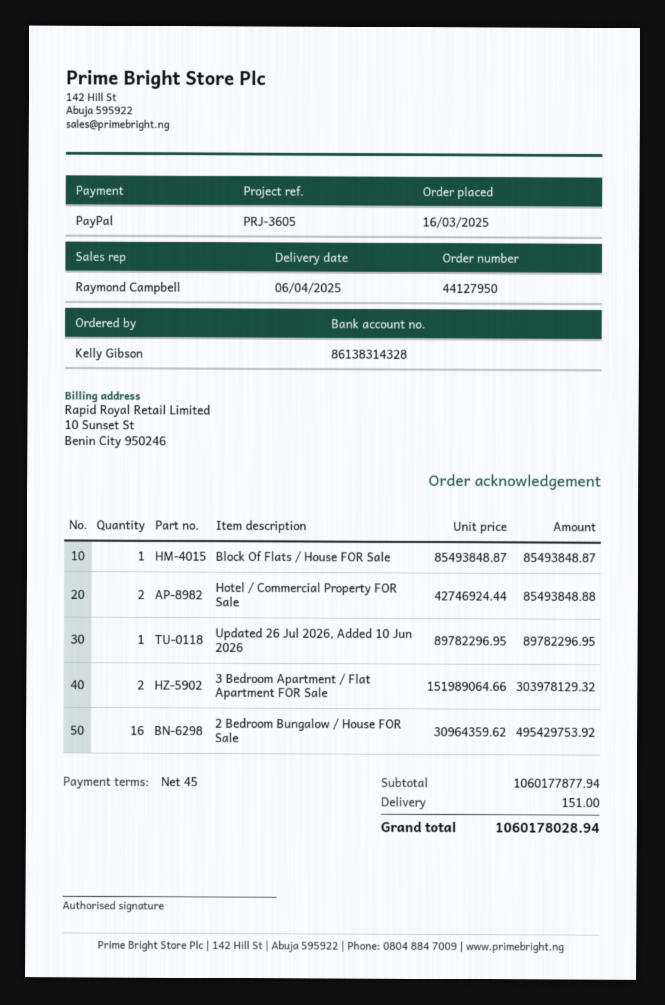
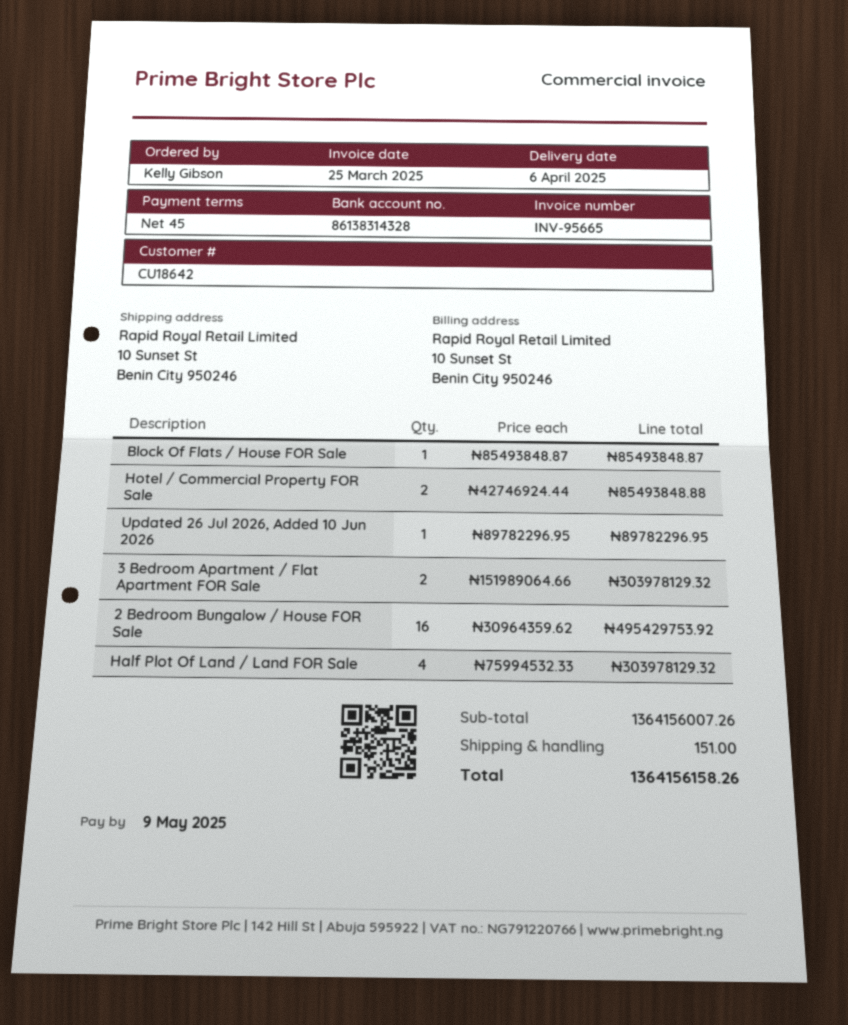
Half Plot Of Land / Land FOR Sale: none -> 4 x 75994532.33 = 303978129.32
subtotal: 1060177877.94 -> 1364156007.26
total: 1060178028.94 -> 1364156158.26

